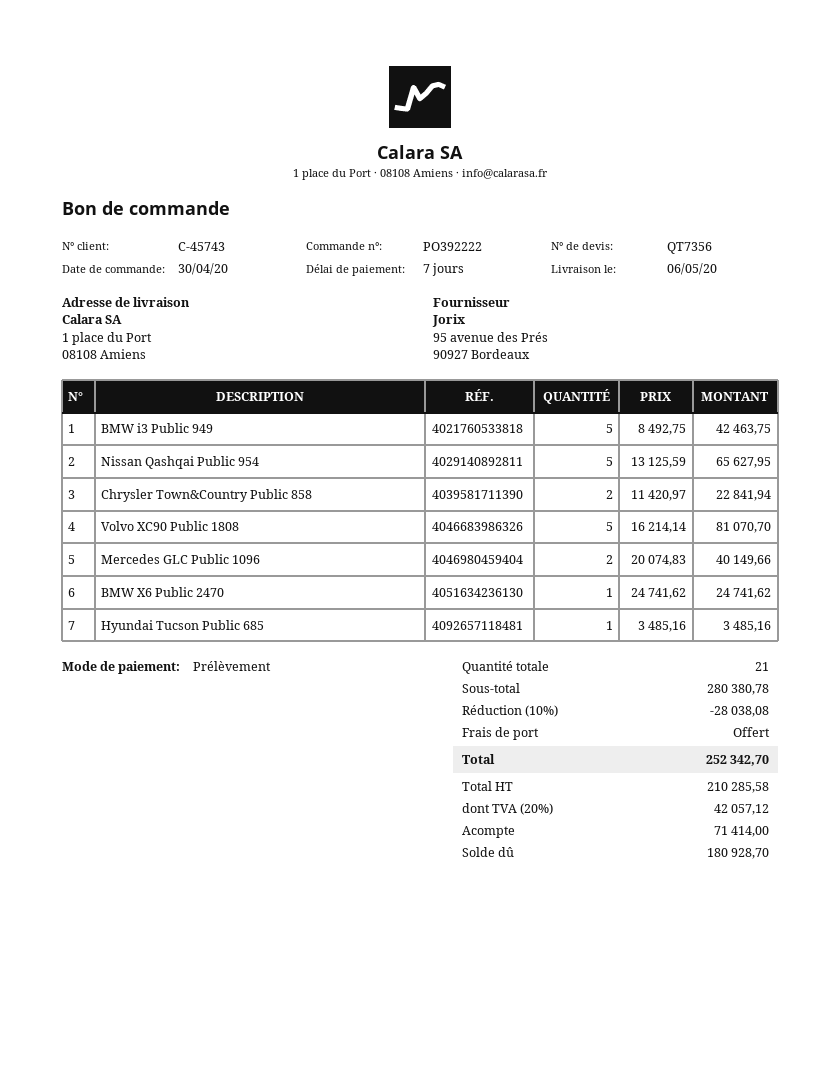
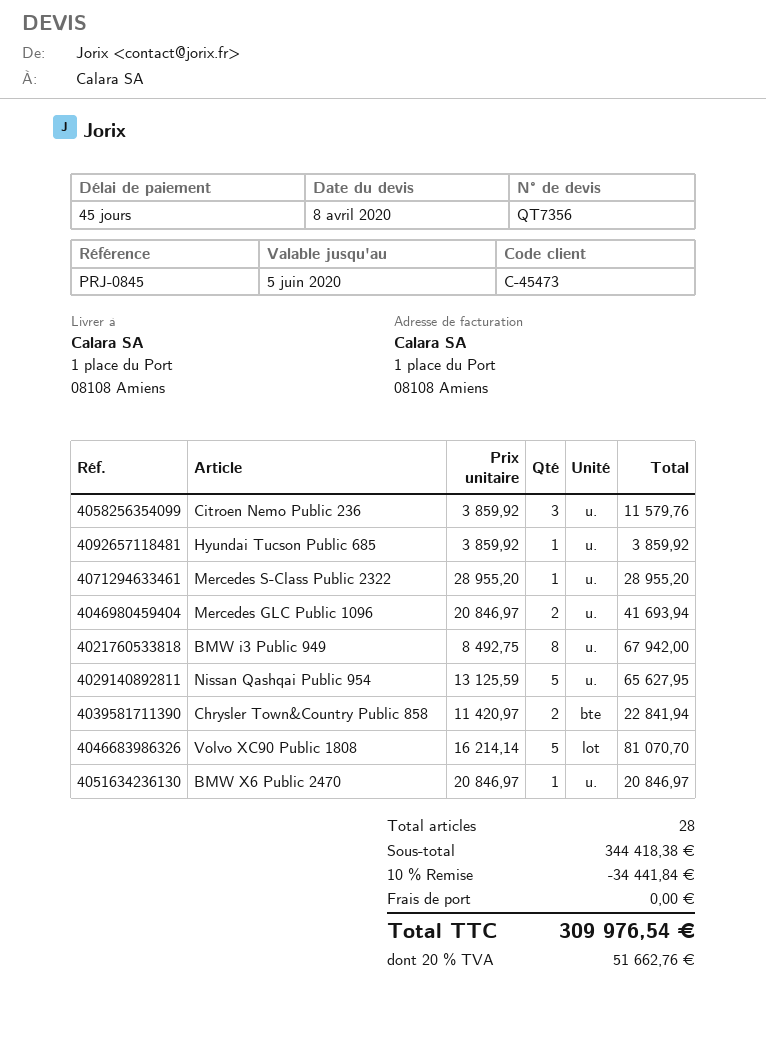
payment terms: 7 days -> 45 days
customer number: C-45743 -> C-45473
BMW i3 Public 949: 5 x 8492.75 = 42463.75 -> 8 x 8492.75 = 67942.00
Mercedes GLC Public 1096: 2 x 20074.83 = 40149.66 -> 2 x 20846.97 = 41693.94
BMW X6 Public 2470: 1 x 24741.62 = 24741.62 -> 1 x 20846.97 = 20846.97
Hyundai Tucson Public 685: 1 x 3485.16 = 3485.16 -> 1 x 3859.92 = 3859.92
Citroen Nemo Public 236: none -> 3 x 3859.92 = 11579.76
Mercedes S-Class Public 2322: none -> 1 x 28955.20 = 28955.20
total quantity: 21 -> 28
subtotal: 280380.78 -> 344418.38
discount: 10% = 28038.08 -> 10% = 34441.84
tax: 20% = 42057.12 -> 20% = 51662.76
total: 252342.70 -> 309976.54

